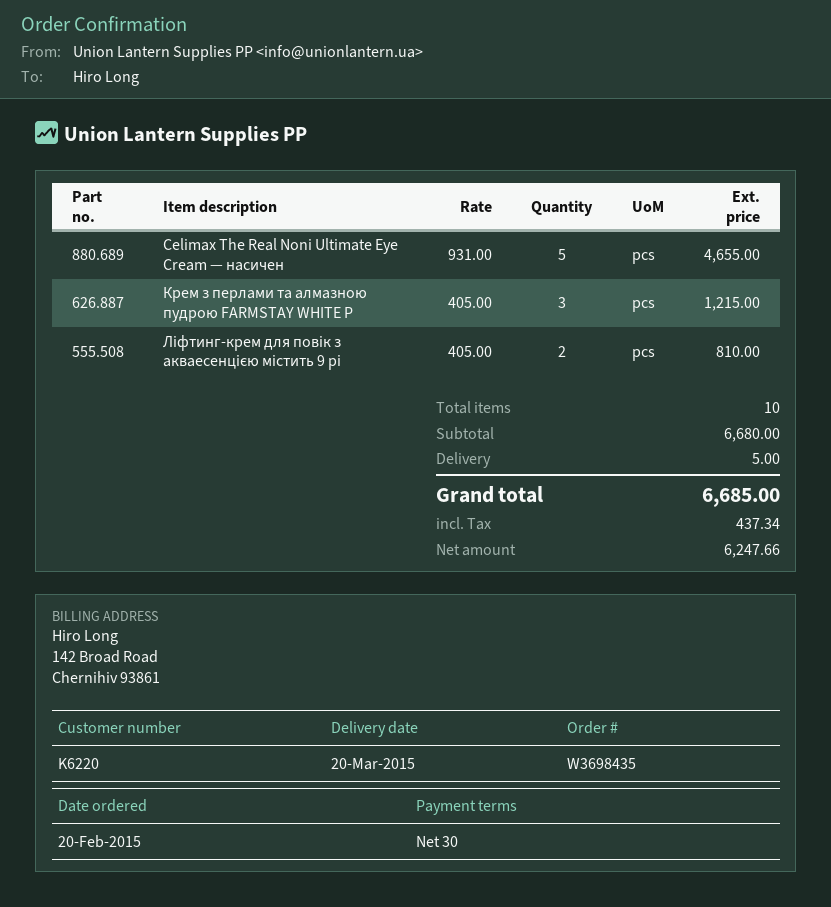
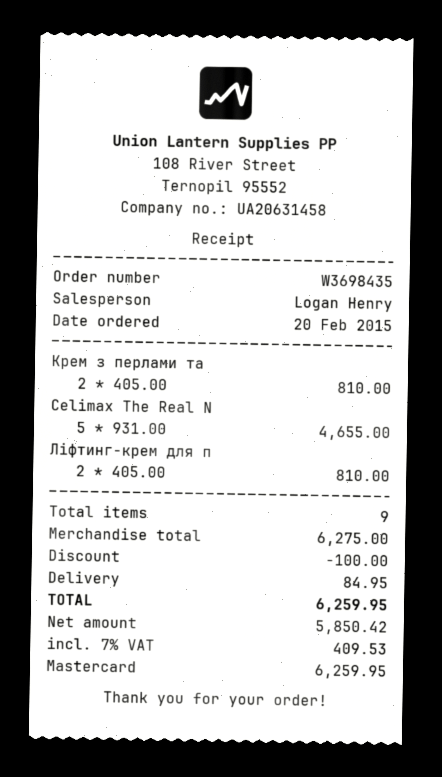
Крем з перлами та алмазною пудрою FARMSTAY WHITE P: 3 x 405.00 = 1215.00 -> 2 x 405.00 = 810.00
total quantity: 10 -> 9
subtotal: 6680.00 -> 6275.00
discount: none -> 100.00
shipping: 5.00 -> 84.95
net: 6247.66 -> 5850.42
tax: 437.34 -> 409.53
total: 6685.00 -> 6259.95

